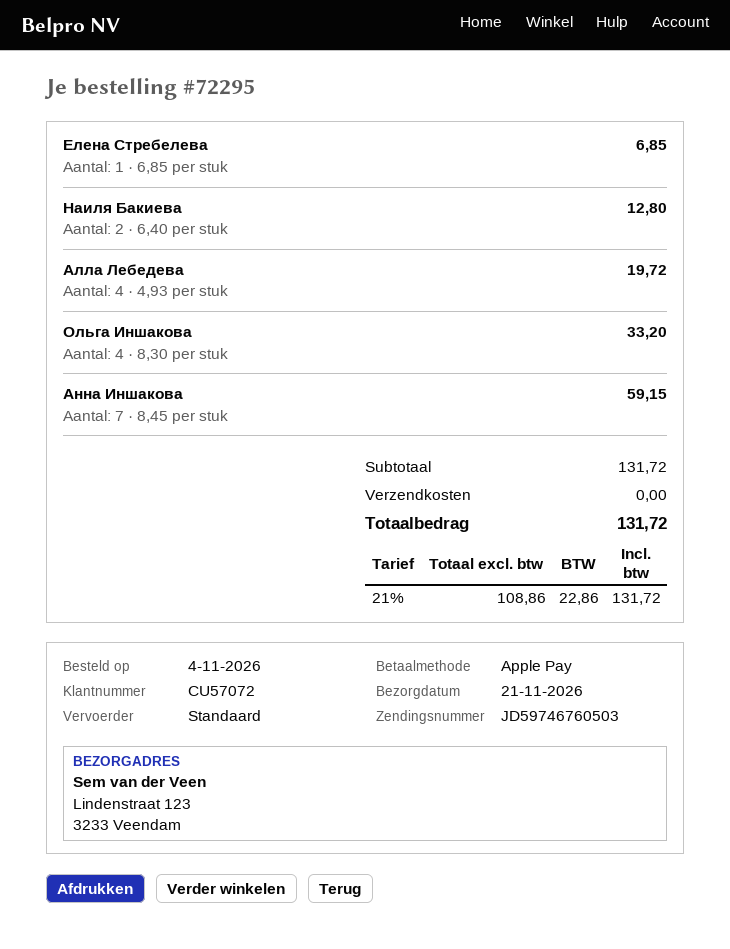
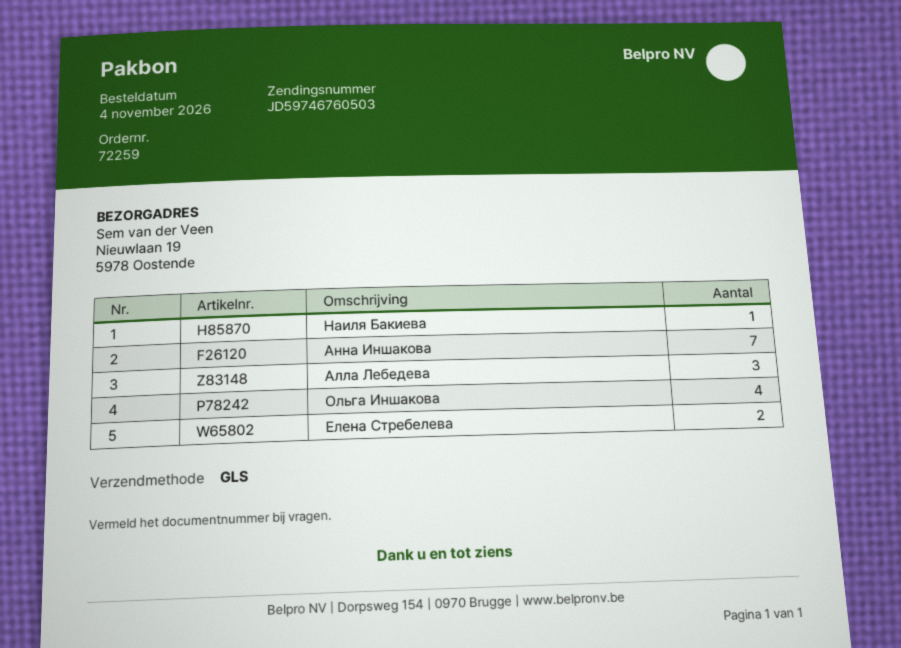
order number: 72295 -> 72259
shipping method: standard -> GLS
ship to: Lindenstraat 123, 3233 Veendam -> Nieuwlaan 19, 5978 Oostende
Елена Стребелева: 1 -> 2
Наиля Бакиева: 2 -> 1
Алла Лебедева: 4 -> 3

